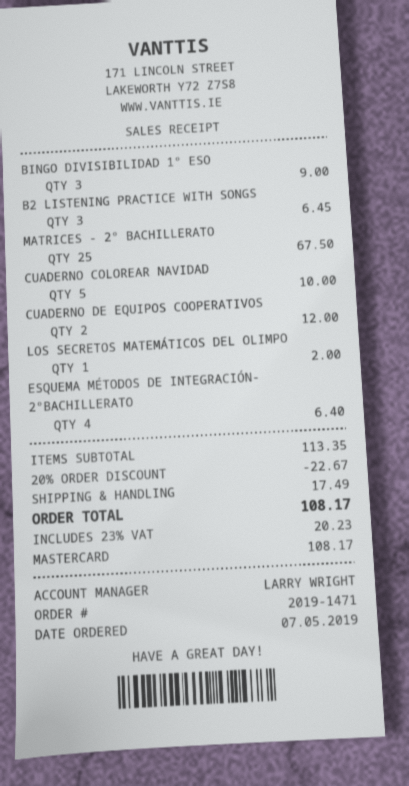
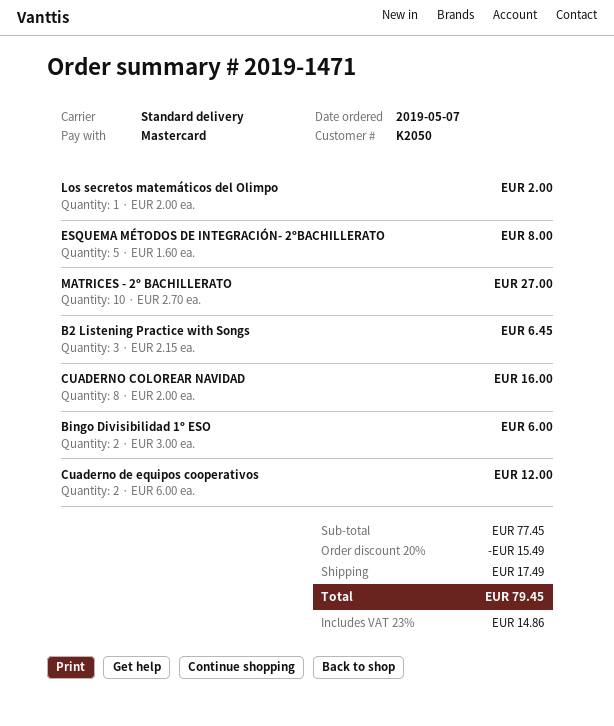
BINGO DIVISIBILIDAD 1º ESO: 3 for 9.00 -> 2 for 6.00
MATRICES - 2º BACHILLERATO: 25 for 67.50 -> 10 for 27.00
CUADERNO COLOREAR NAVIDAD: 5 for 10.00 -> 8 for 16.00
ESQUEMA MÉTODOS DE INTEGRACIÓN- 2ºBACHILLERATO: 4 for 6.40 -> 5 for 8.00
subtotal: 113.35 -> 77.45
discount: 20% = 22.67 -> 20% = 15.49
tax: 23% = 20.23 -> 23% = 14.86
total: 108.17 -> 79.45

